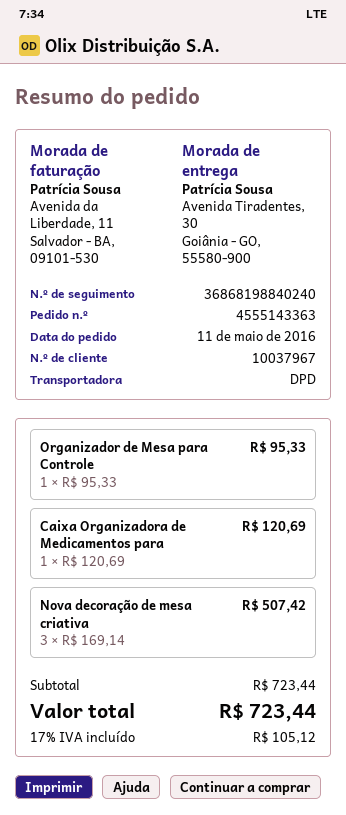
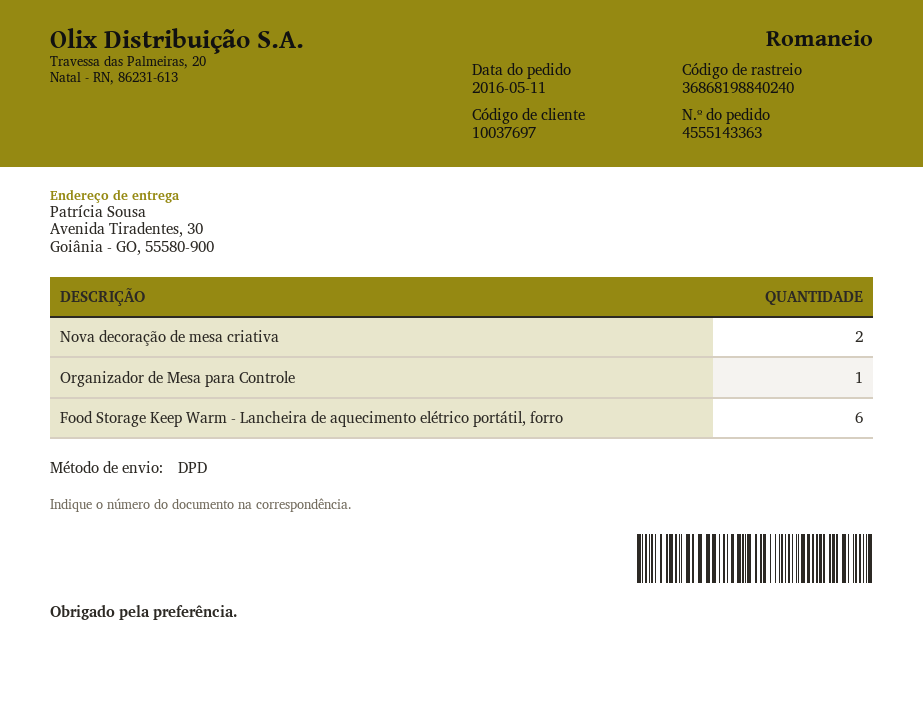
customer number: 10037967 -> 10037697
Caixa Organizadora de Medicamentos para: 1 -> none
Nova decoração de mesa criativa: 3 -> 2
Food Storage Keep Warm - Lancheira de aquecimento elétrico portátil, forro: none -> 6

